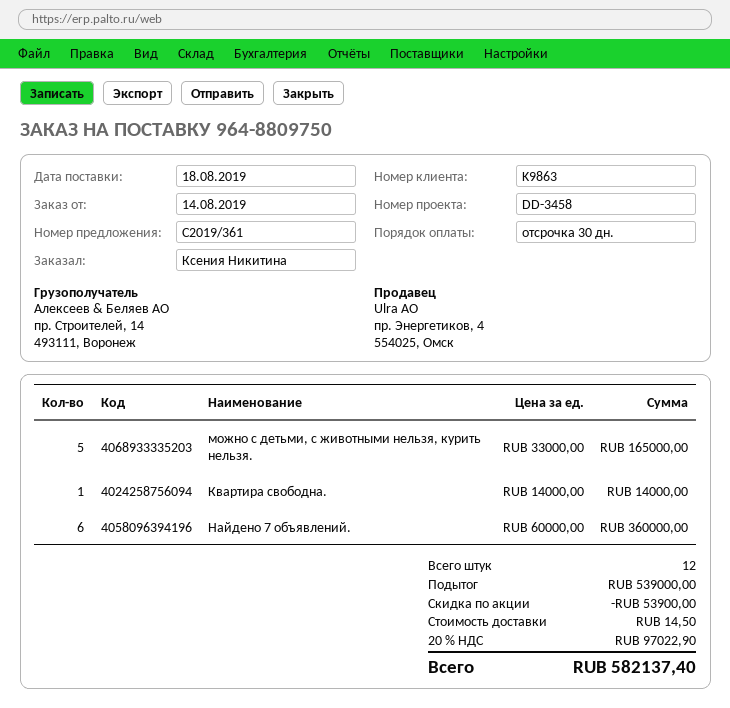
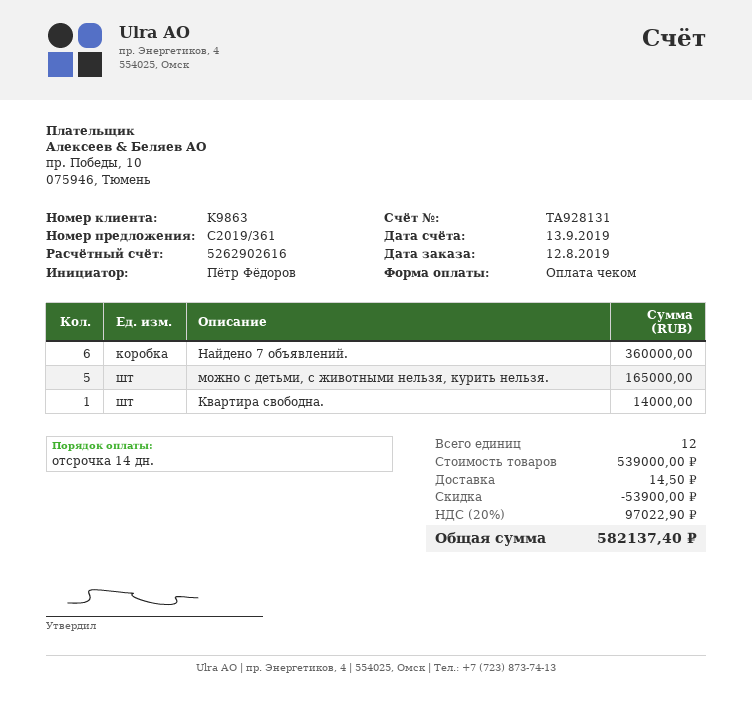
order date: 2019-08-14 -> 2019-08-12
payment terms: 30 days -> 14 days
ordered by: Ксения Никитина -> Пётр Фёдоров

